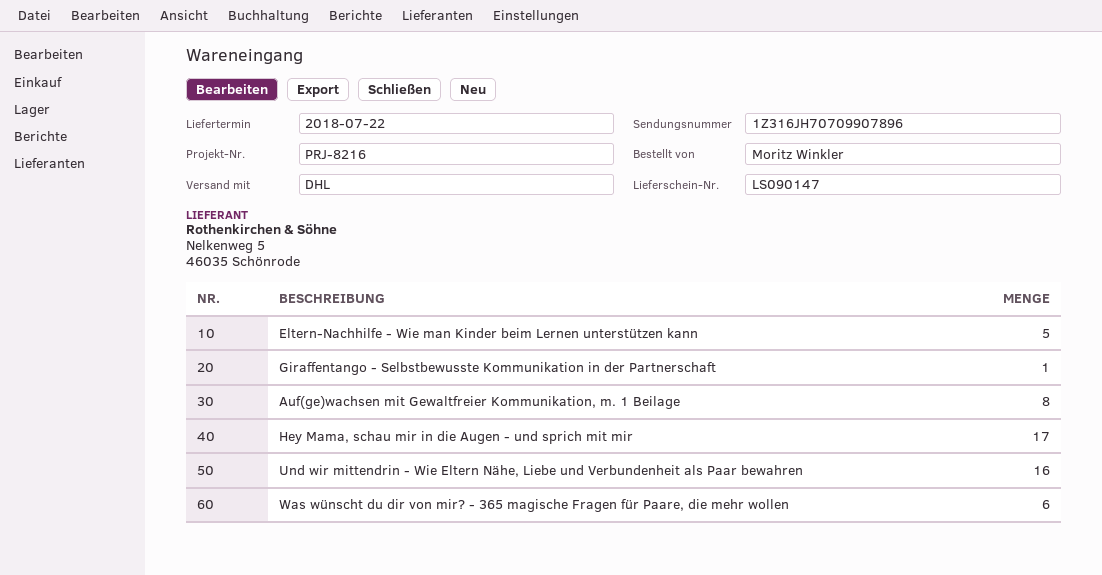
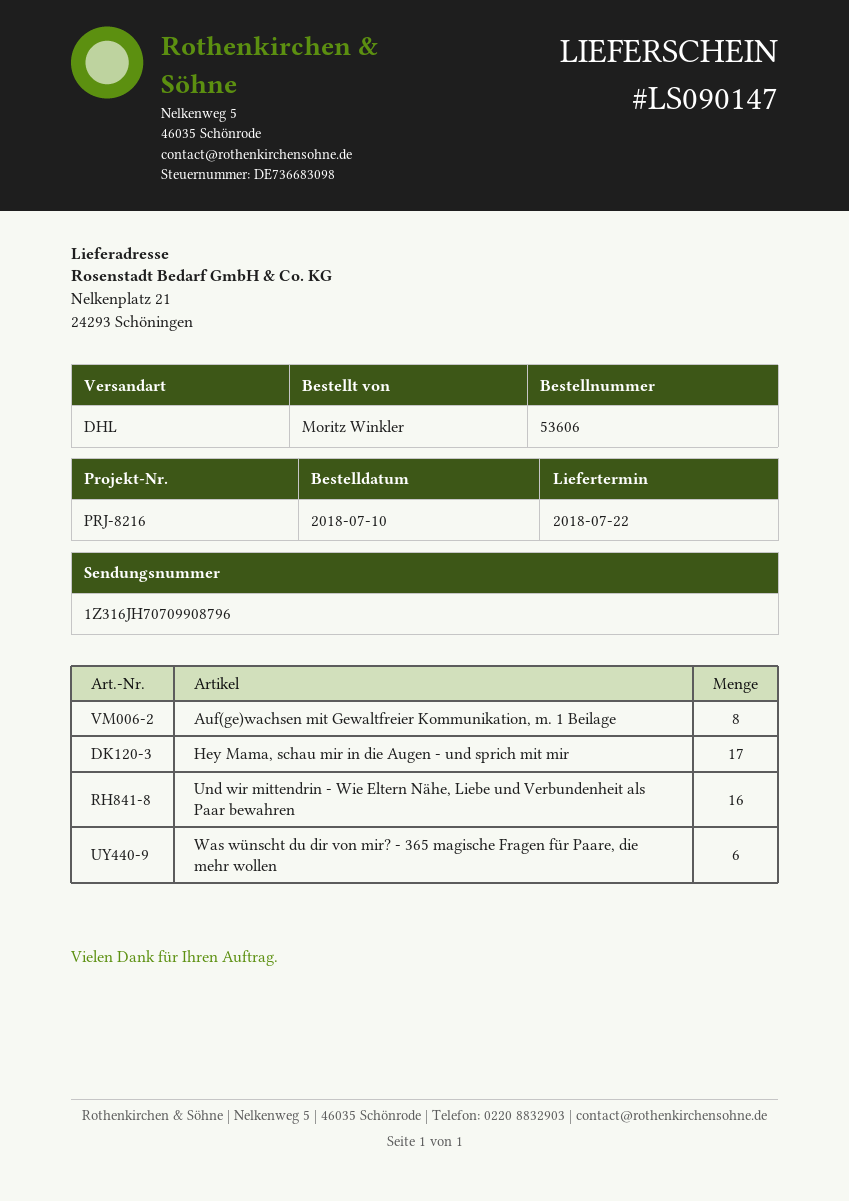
tracking number: 1Z316JH70709907896 -> 1Z316JH70709908796
Eltern-Nachhilfe - Wie man Kinder beim Lernen unterstützen kann: 5 -> none
Giraffentango - Selbstbewusste Kommunikation in der Partnerschaft: 1 -> none

